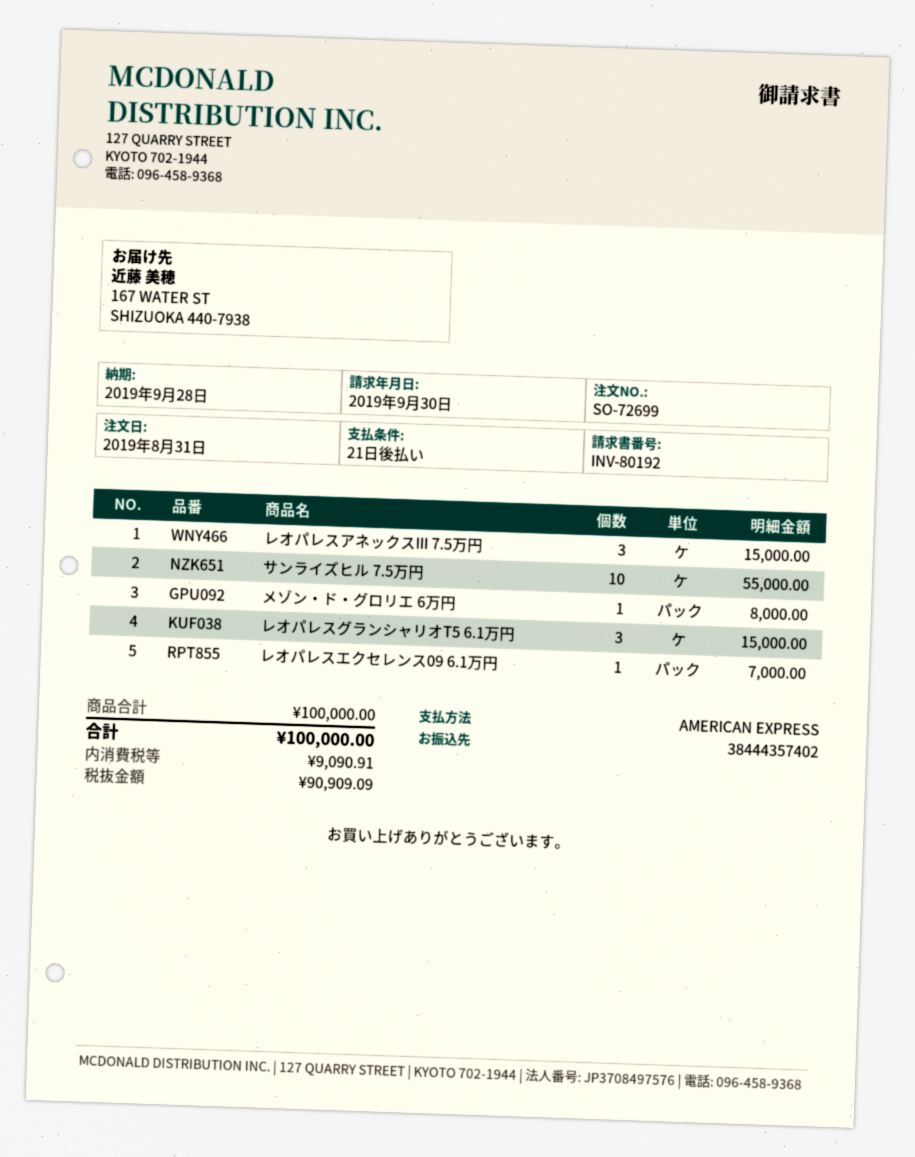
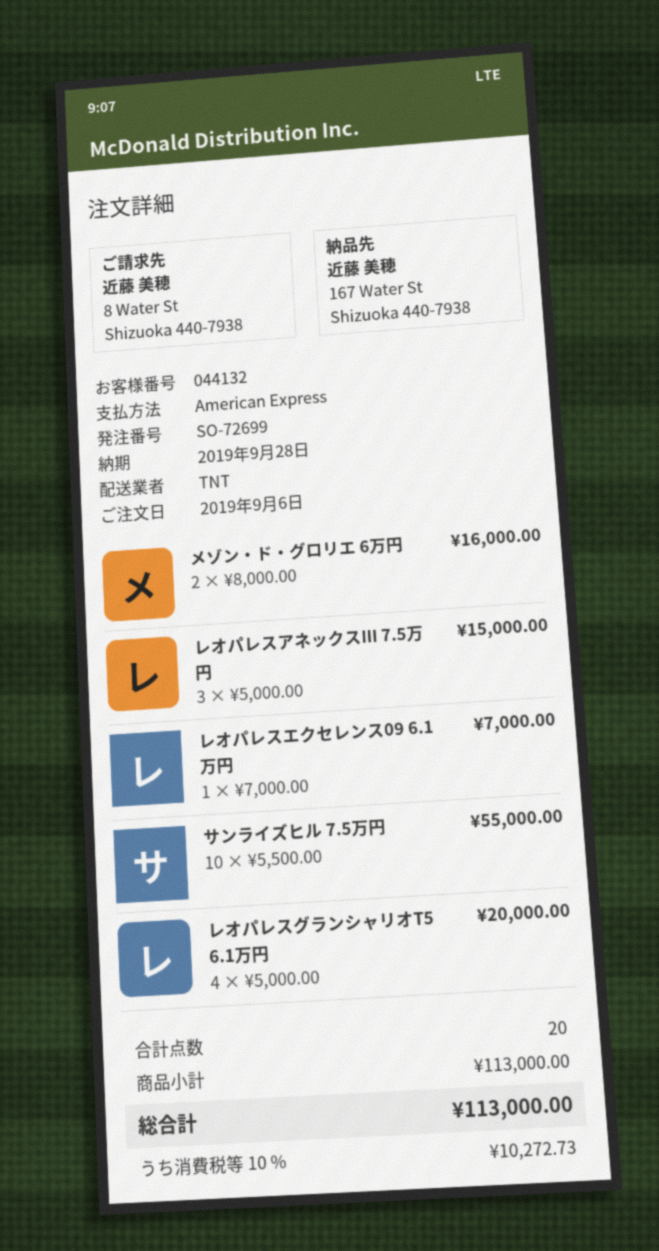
order date: 2019-08-31 -> 2019-09-06
メゾン・ド・グロリエ 6万円: 1 for 8000.00 -> 2 for 16000.00
レオパレスグランシャリオT5 6.1万円: 3 for 15000.00 -> 4 for 20000.00
subtotal: 100000.00 -> 113000.00
tax: 9090.91 -> 10272.73
total: 100000.00 -> 113000.00

